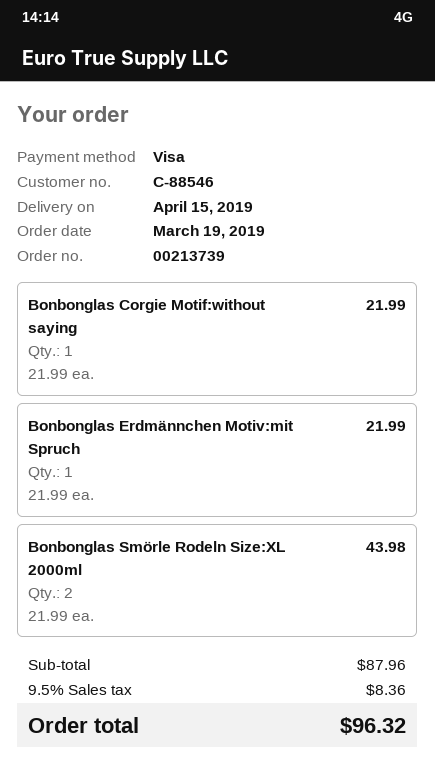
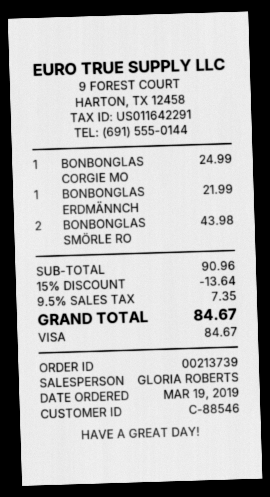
Bonbonglas Corgie Motif:without saying: 1 for 21.99 -> 1 for 24.99
subtotal: 87.96 -> 90.96
discount: none -> 15% = 13.64
tax: 9.5% = 8.36 -> 9.5% = 7.35
total: 96.32 -> 84.67

